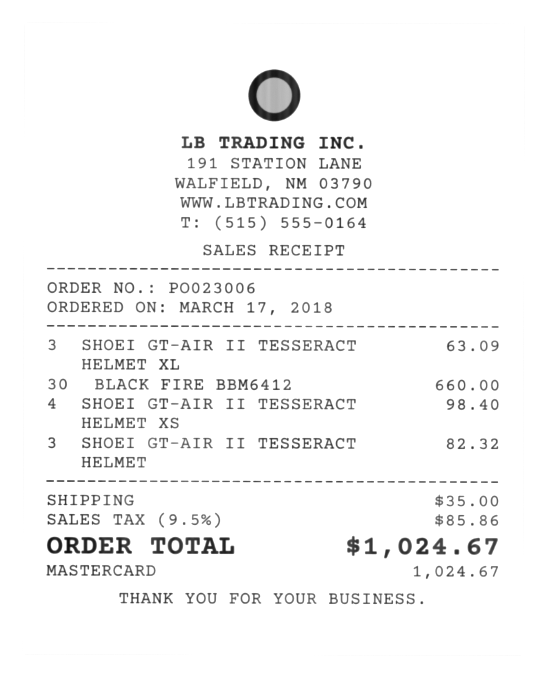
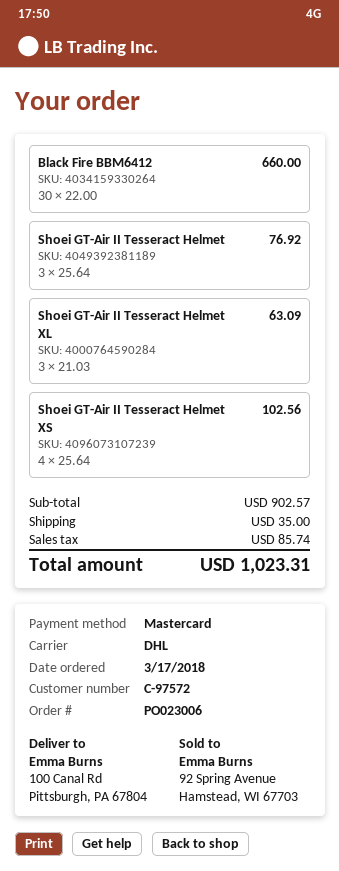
SHOEI GT-AIR II TESSERACT HELMET XS: 4 for 98.40 -> 4 for 102.56
SHOEI GT-AIR II TESSERACT HELMET: 3 for 82.32 -> 3 for 76.92
tax: 85.86 -> 85.74
total: 1024.67 -> 1023.31

